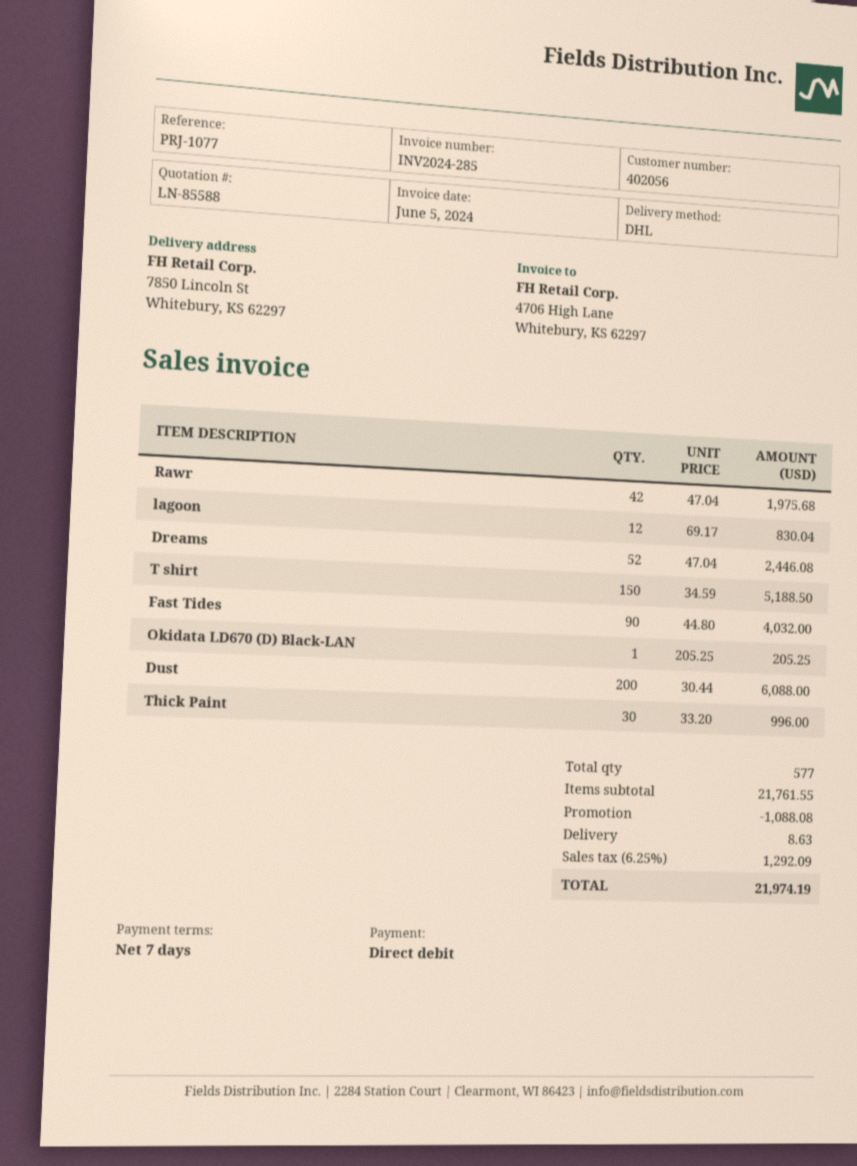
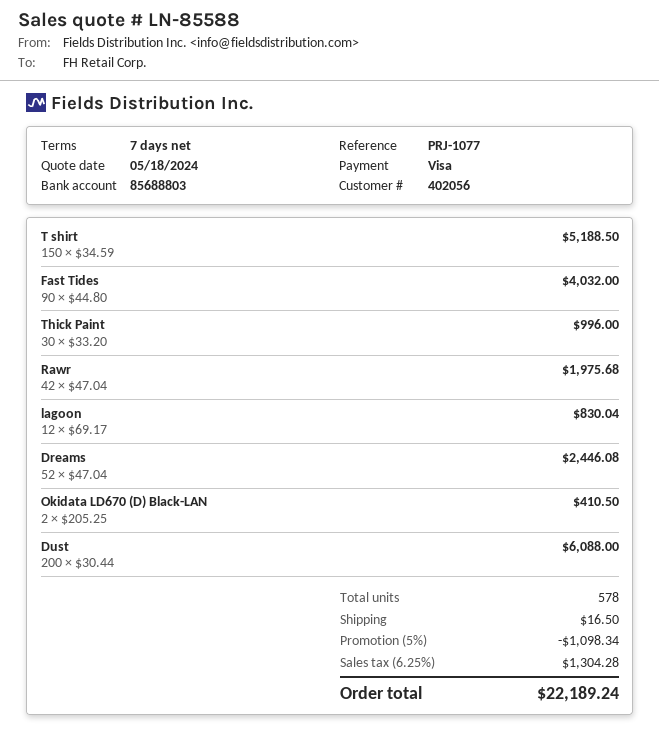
payment method: direct debit -> Visa
Okidata LD670 (D) Black-LAN: 1 x 205.25 = 205.25 -> 2 x 205.25 = 410.50
total quantity: 577 -> 578
discount: 1088.08 -> 1098.34
shipping: 8.63 -> 16.50
tax: 6.25% = 1292.09 -> 6.25% = 1304.28
total: 21974.19 -> 22189.24

